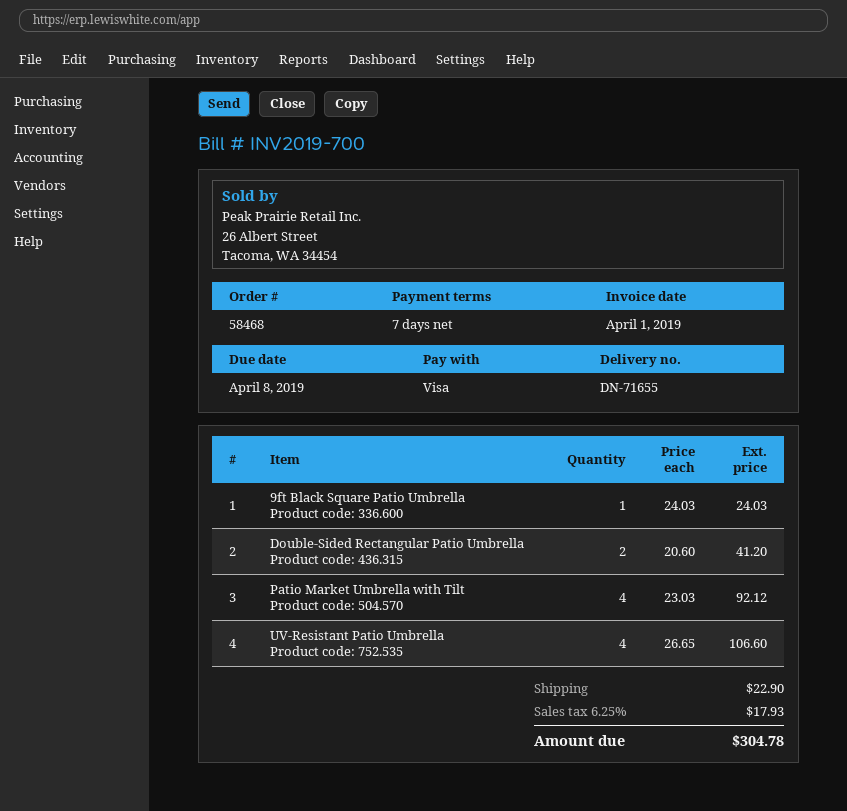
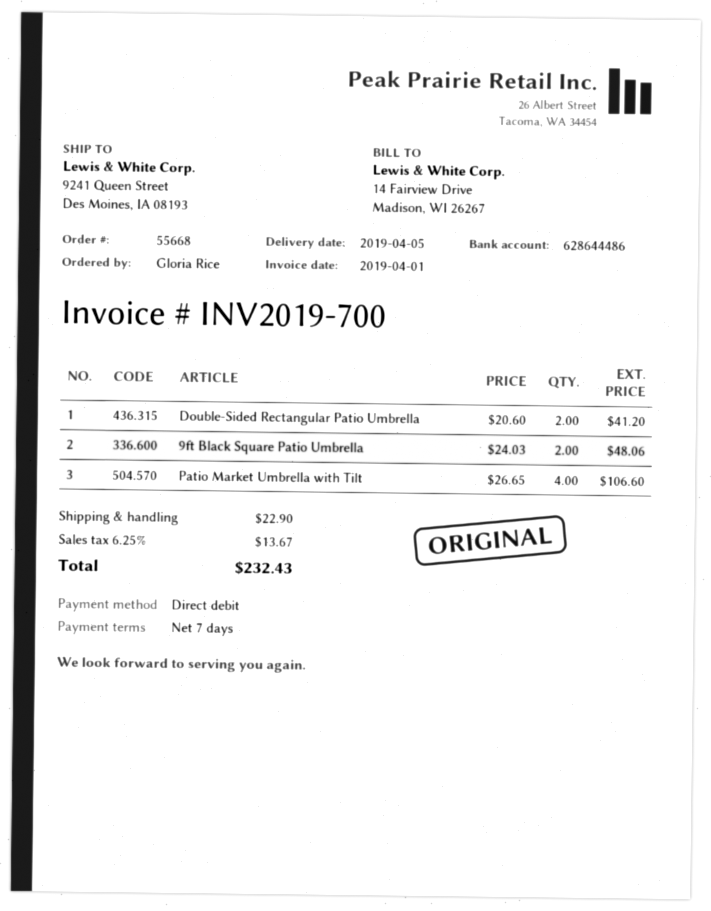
order number: 58468 -> 55668
payment method: Visa -> direct debit
9ft Black Square Patio Umbrella: 1 x 24.03 = 24.03 -> 2 x 24.03 = 48.06
Patio Market Umbrella with Tilt: 4 x 23.03 = 92.12 -> 4 x 26.65 = 106.60
UV-Resistant Patio Umbrella: 4 x 26.65 = 106.60 -> none
tax: 6.25% = 17.93 -> 6.25% = 13.67
total: 304.78 -> 232.43

